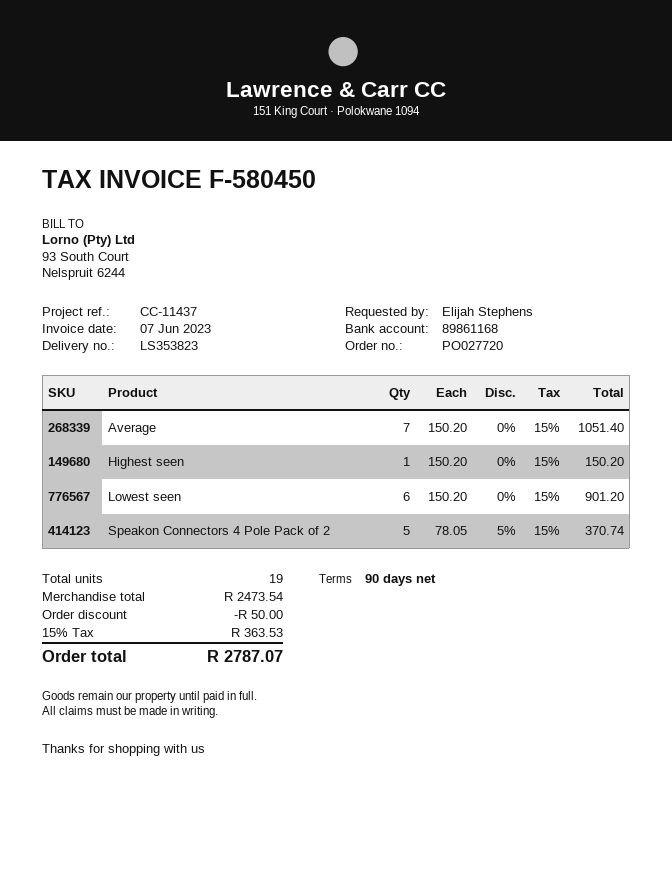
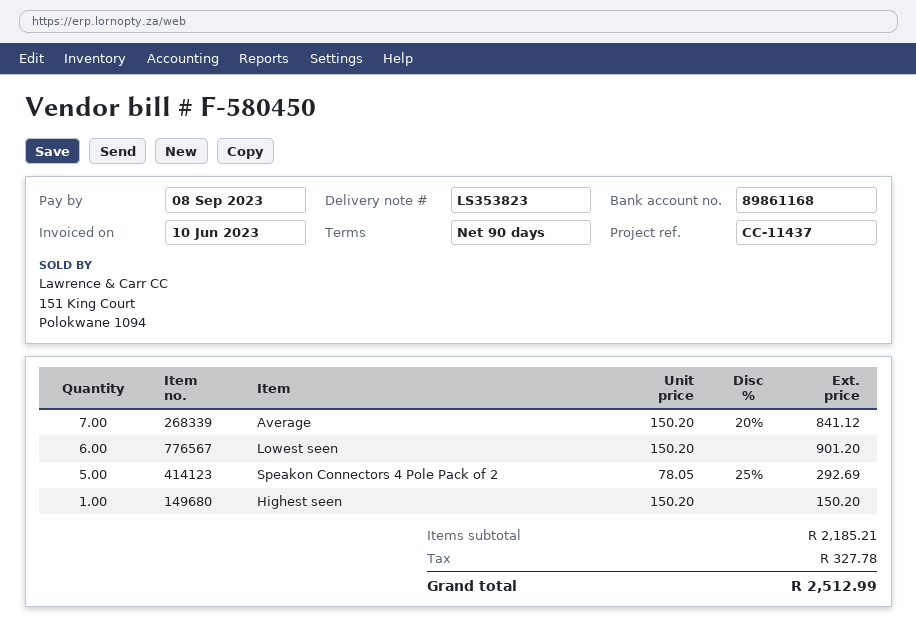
invoice date: 2023-06-07 -> 2023-06-10
Average: 7 x 150.20 = 1051.40 -> 7 x 150.20 - 20% = 841.12
Speakon Connectors 4 Pole Pack of 2: 5 x 78.05 - 5% = 370.74 -> 5 x 78.05 - 25% = 292.69
subtotal: 2473.54 -> 2185.21
discount: 50.00 -> none
tax: 363.53 -> 327.78
total: 2787.07 -> 2512.99

